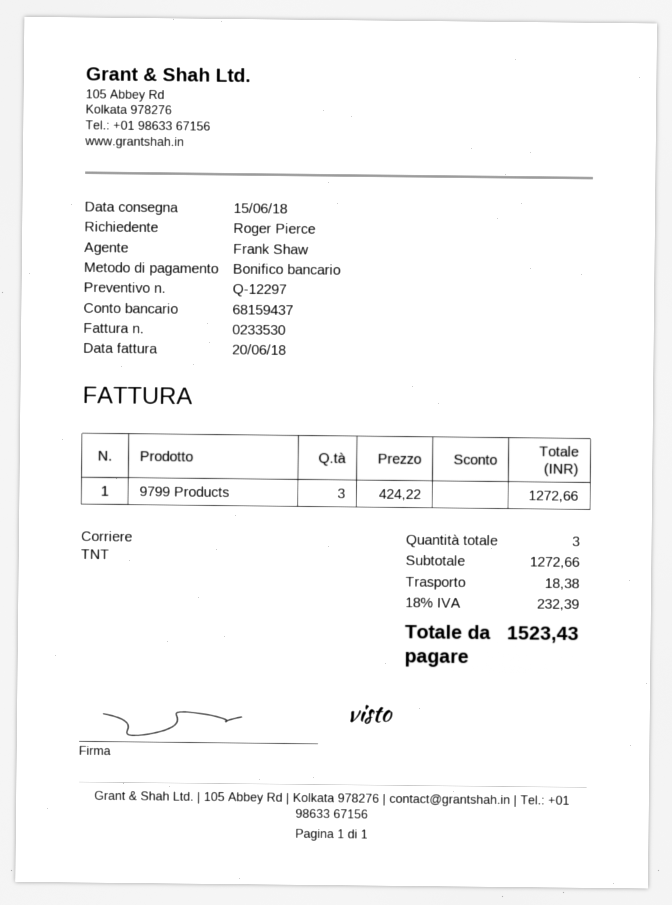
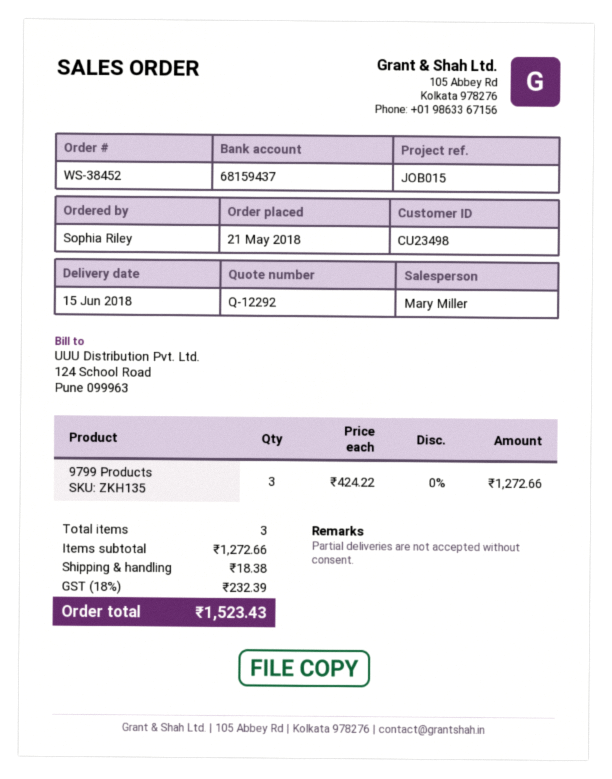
quote number: Q-12297 -> Q-12292
ordered by: Roger Pierce -> Sophia Riley
sales rep: Frank Shaw -> Mary Miller

